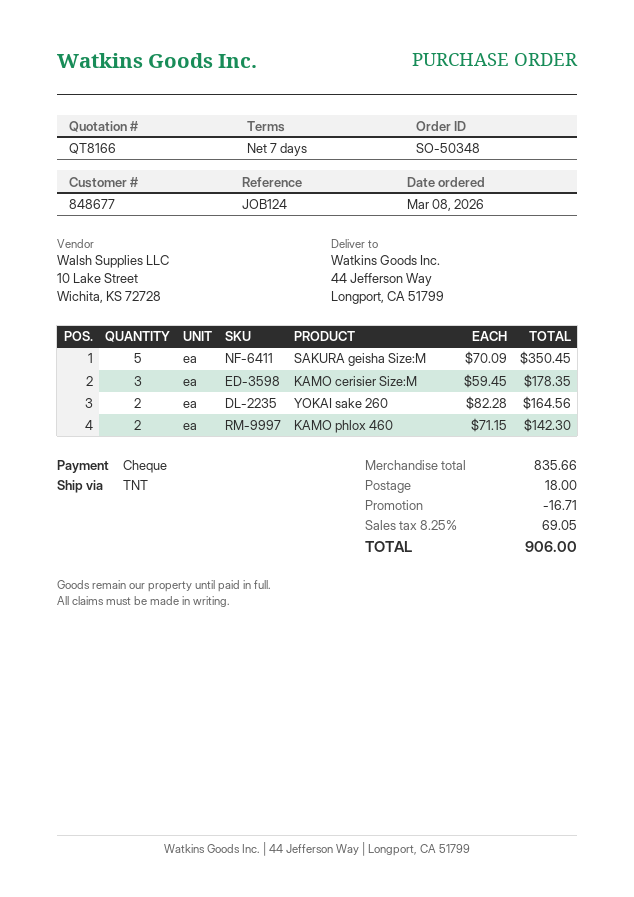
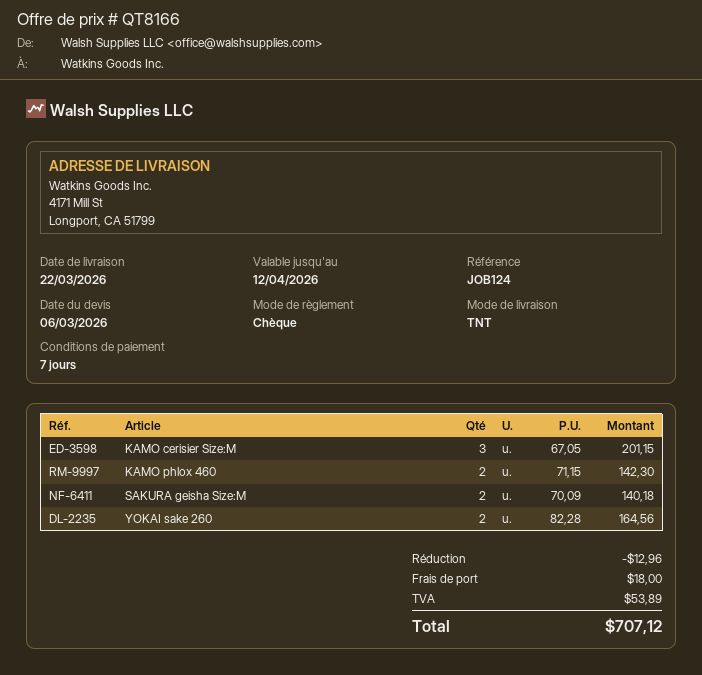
ship to: 44 Jefferson Way, Longport, CA 51799 -> 4171 Mill St, Longport, CA 51799
SAKURA geisha Size:M: 5 x 70.09 = 350.45 -> 2 x 70.09 = 140.18
KAMO cerisier Size:M: 3 x 59.45 = 178.35 -> 3 x 67.05 = 201.15
discount: 16.71 -> 12.96
tax: 69.05 -> 53.89
total: 906.00 -> 707.12

